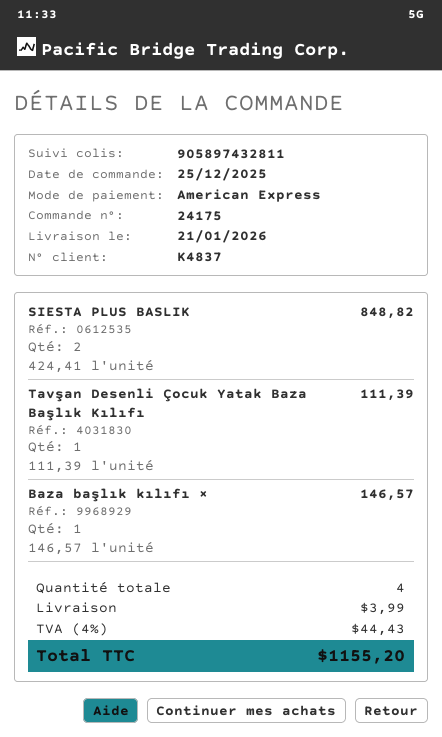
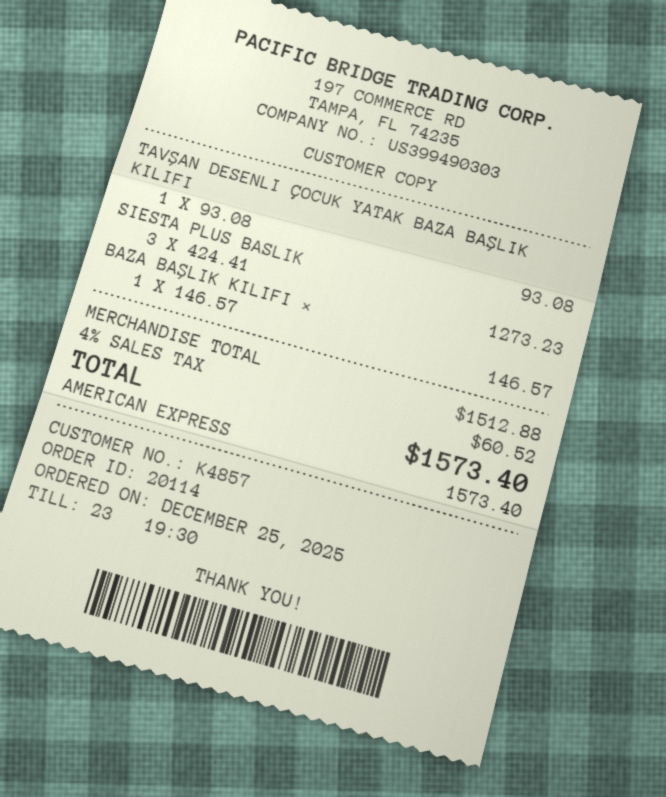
order number: 24175 -> 20114
customer number: K4837 -> K4857
SIESTA PLUS BASLIK: 2 x 424.41 = 848.82 -> 3 x 424.41 = 1273.23
Tavşan Desenli Çocuk Yatak Baza Başlık Kılıfı: 1 x 111.39 = 111.39 -> 1 x 93.08 = 93.08
shipping: 3.99 -> none
tax: 4% = 44.43 -> 4% = 60.52
total: 1155.20 -> 1573.40

